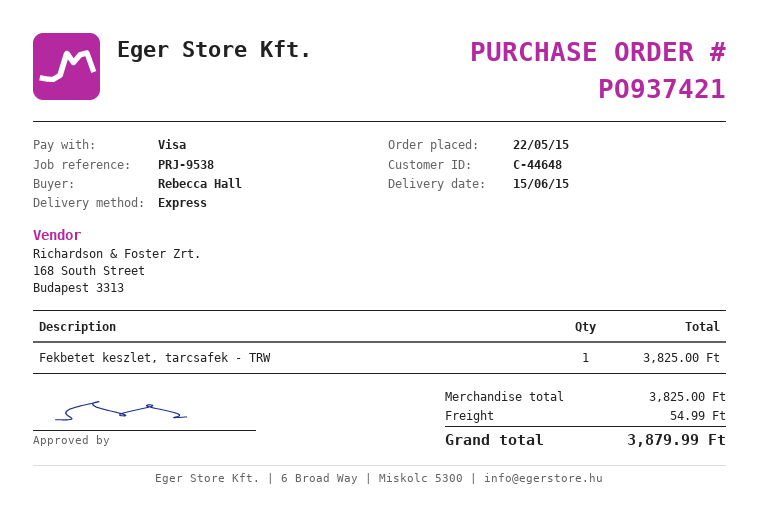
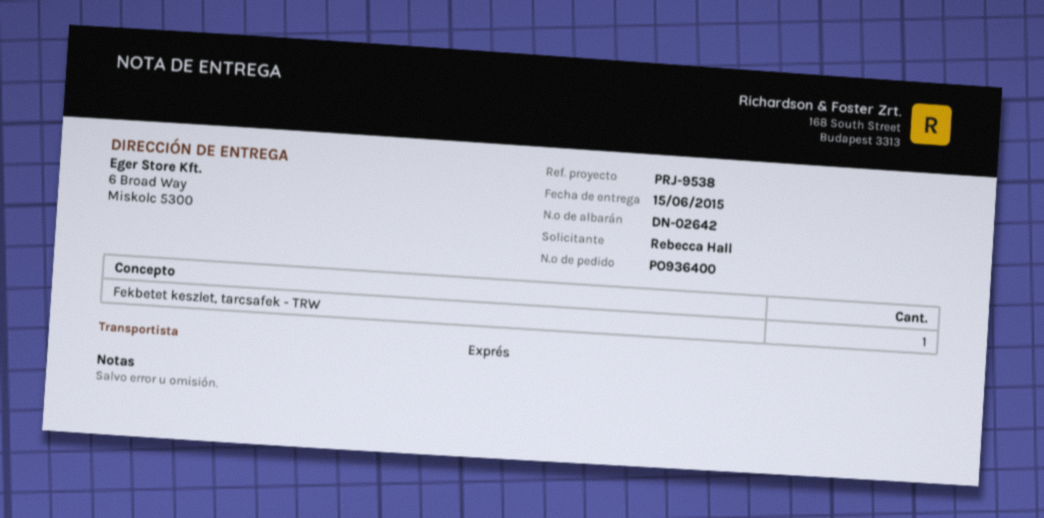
order number: PO937421 -> PO936400

